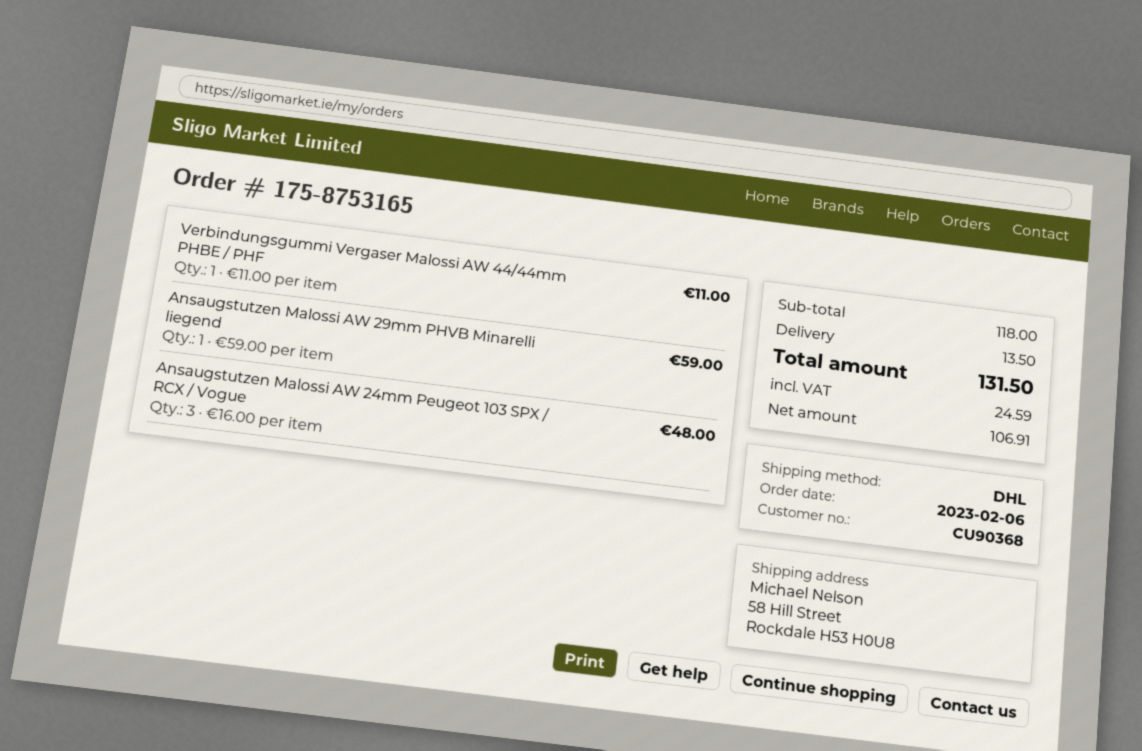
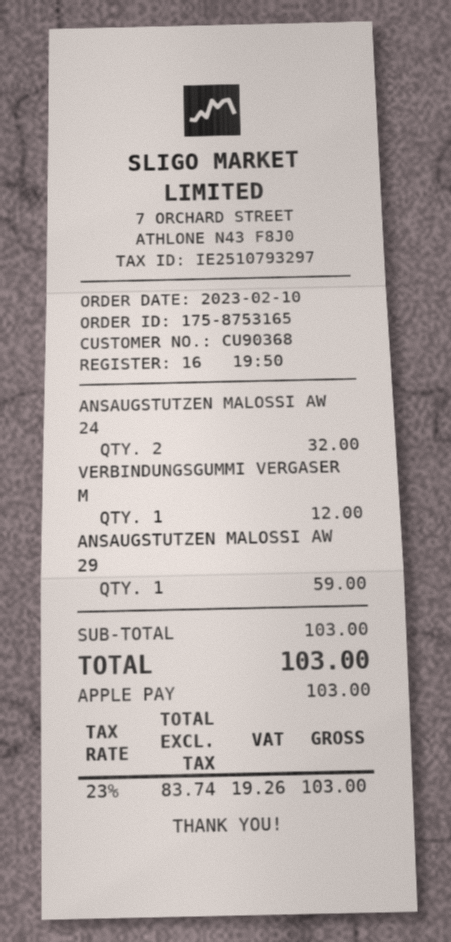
order date: 2023-02-06 -> 2023-02-10
Verbindungsgummi Vergaser Malossi AW 44/44mm PHBE / PHF: 1 for 11.00 -> 1 for 12.00
Ansaugstutzen Malossi AW 24mm Peugeot 103 SPX / RCX / Vogue: 3 for 48.00 -> 2 for 32.00
subtotal: 118.00 -> 103.00
shipping: 13.50 -> none
net: 106.91 -> 83.74
tax: 24.59 -> 19.26
total: 131.50 -> 103.00

